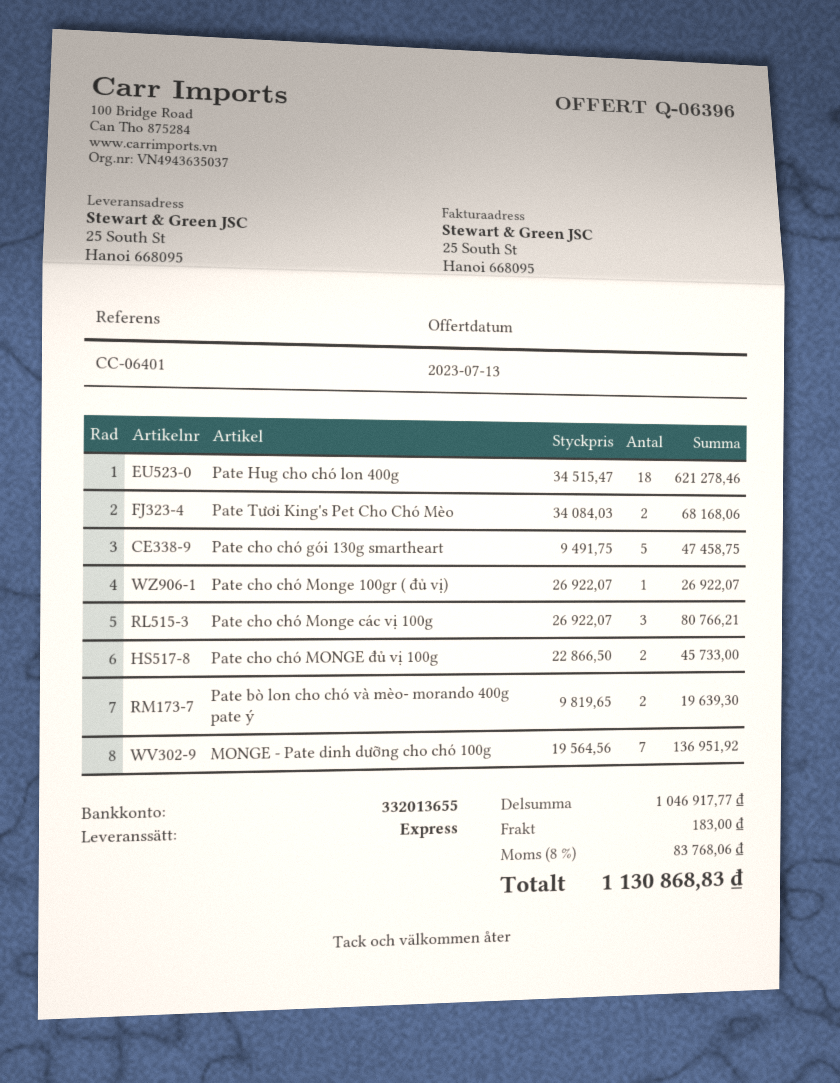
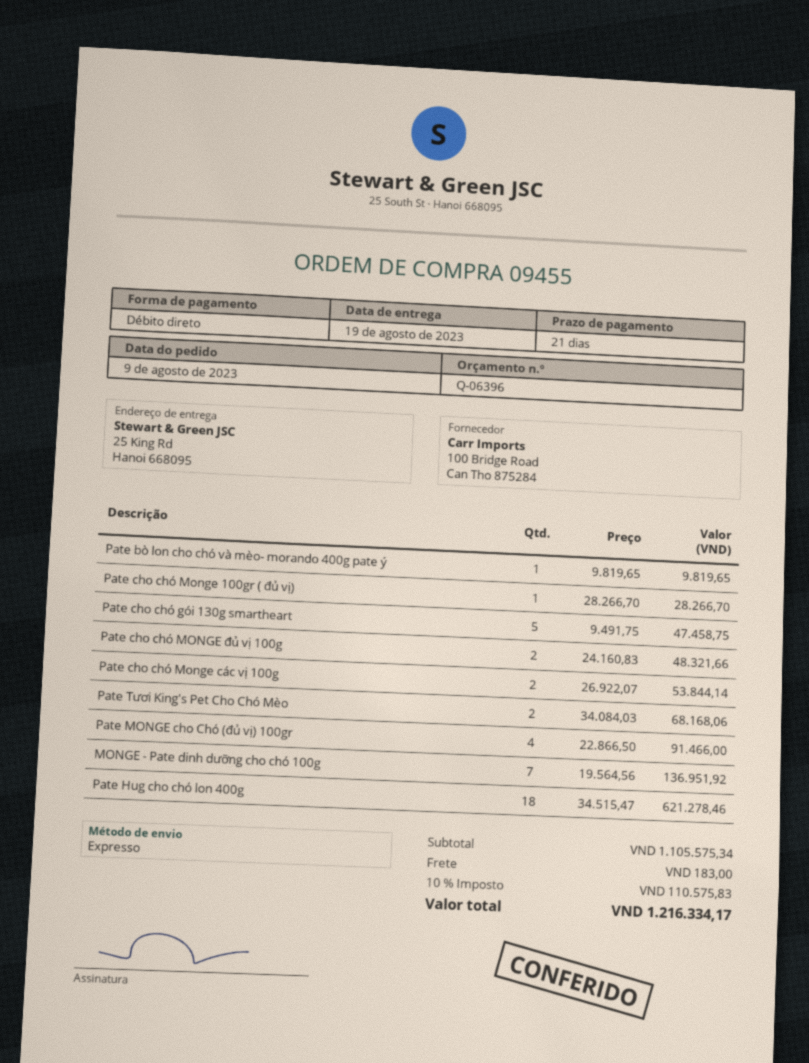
ship to: 25 South St, Hanoi 668095 -> 25 King Rd, Hanoi 668095
Pate cho chó Monge 100gr ( đủ vị): 1 x 26922.07 = 26922.07 -> 1 x 28266.70 = 28266.70
Pate cho chó Monge các vị 100g: 3 x 26922.07 = 80766.21 -> 2 x 26922.07 = 53844.14
Pate cho chó MONGE đủ vị 100g: 2 x 22866.50 = 45733.00 -> 2 x 24160.83 = 48321.66
Pate bò lon cho chó và mèo- morando 400g pate ý: 2 x 9819.65 = 19639.30 -> 1 x 9819.65 = 9819.65
Pate MONGE cho Chó (đủ vị) 100gr: none -> 4 x 22866.50 = 91466.00
subtotal: 1046917.77 -> 1105575.34
tax: 8% = 83768.06 -> 10% = 110575.83
total: 1130868.83 -> 1216334.17

